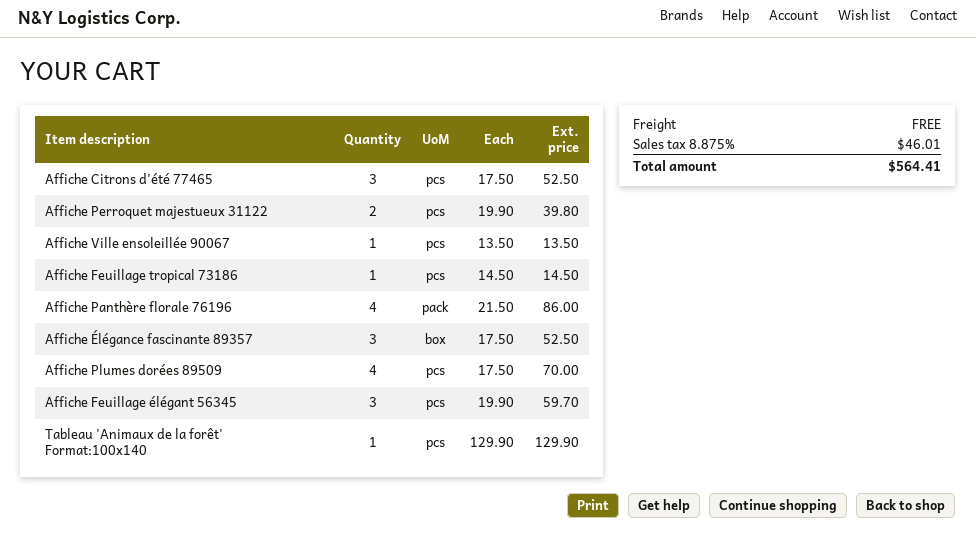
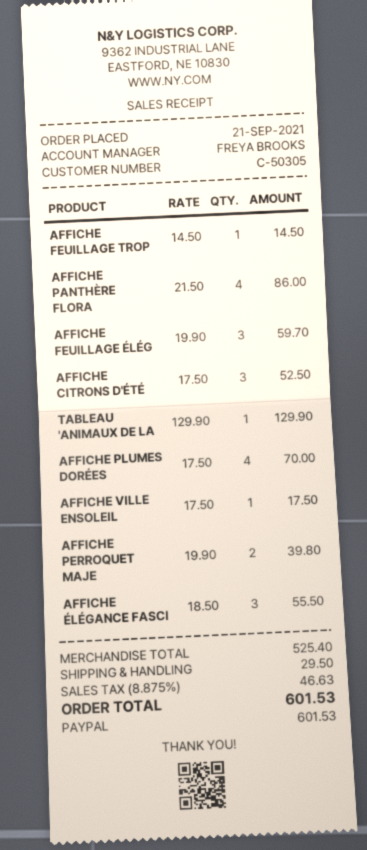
Affiche Ville ensoleillée 90067: 1 x 13.50 = 13.50 -> 1 x 17.50 = 17.50
Affiche Élégance fascinante 89357: 3 x 17.50 = 52.50 -> 3 x 18.50 = 55.50
shipping: 0.00 -> 29.50
tax: 8.875% = 46.01 -> 8.875% = 46.63
total: 564.41 -> 601.53

